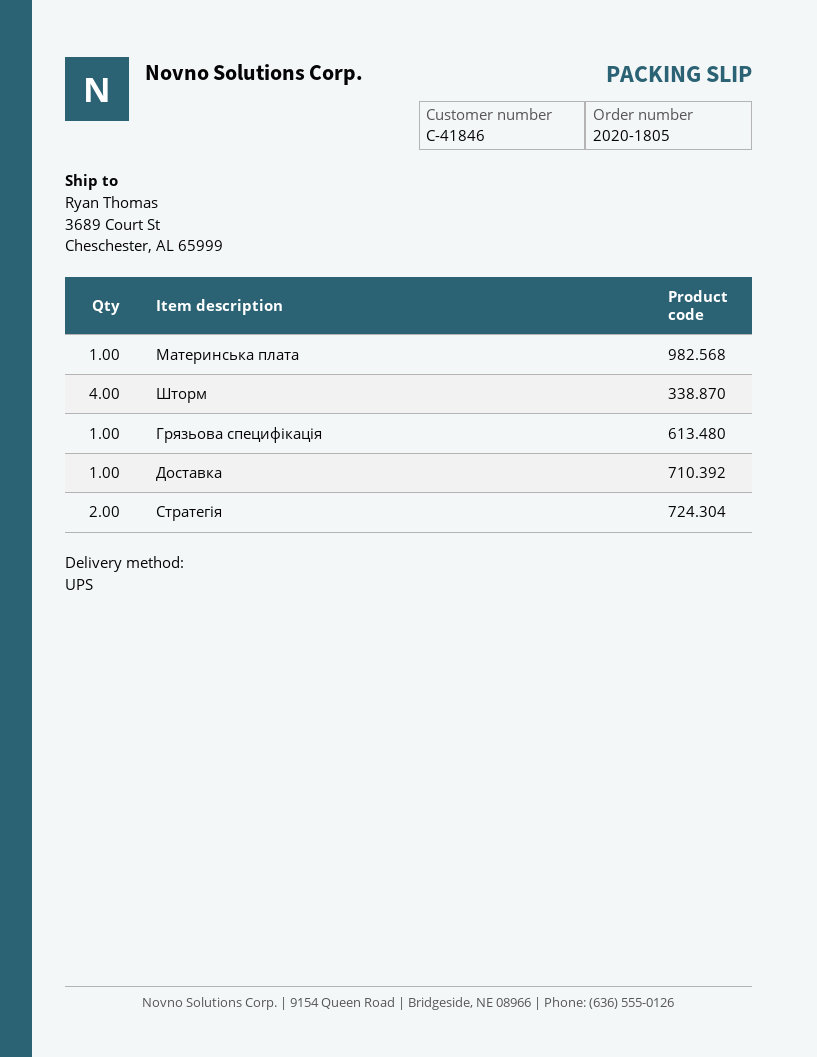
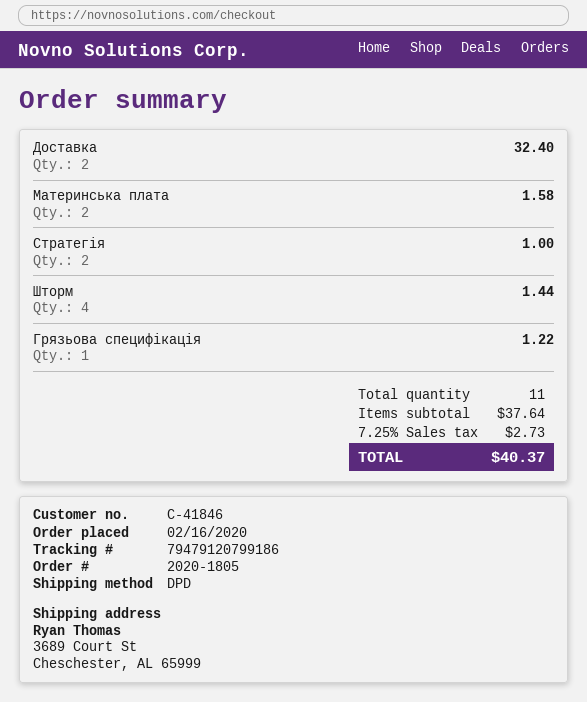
shipping method: UPS -> DPD
Материнська плата: 1 -> 2
Доставка: 1 -> 2

